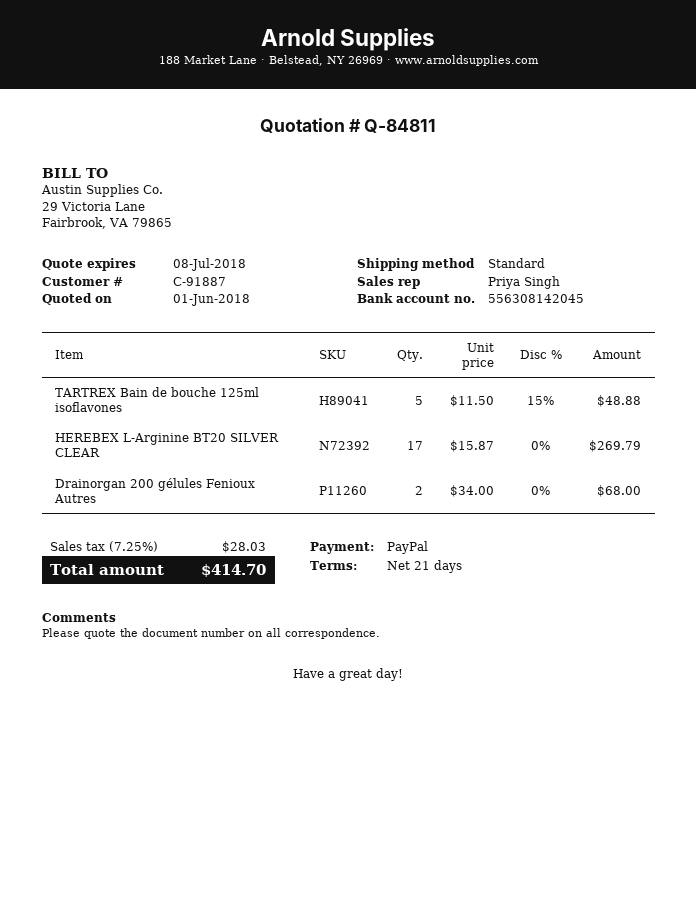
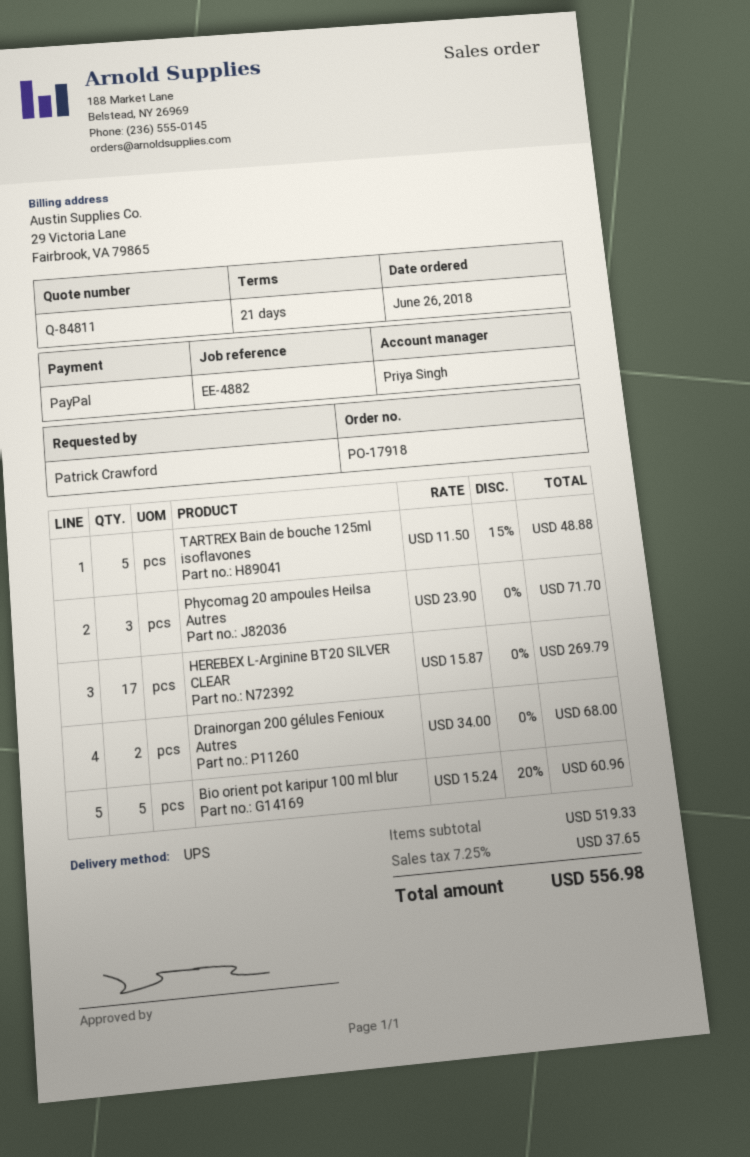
shipping method: standard -> UPS
Phycomag 20 ampoules Heilsa Autres: none -> 3 x 23.90 = 71.70
Bio orient pot karipur 100 ml blur: none -> 5 x 15.24 - 20% = 60.96
tax: 7.25% = 28.03 -> 7.25% = 37.65
total: 414.70 -> 556.98

